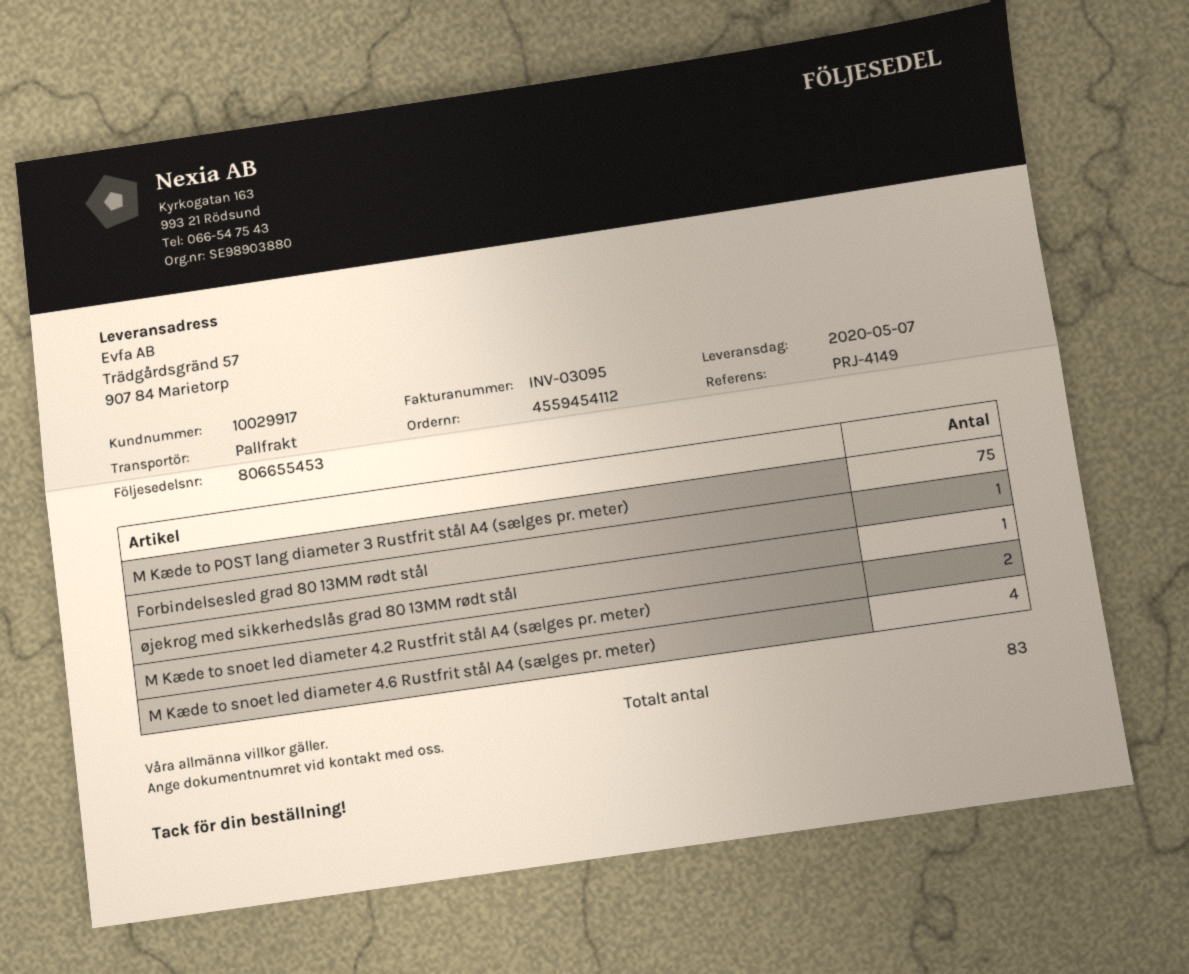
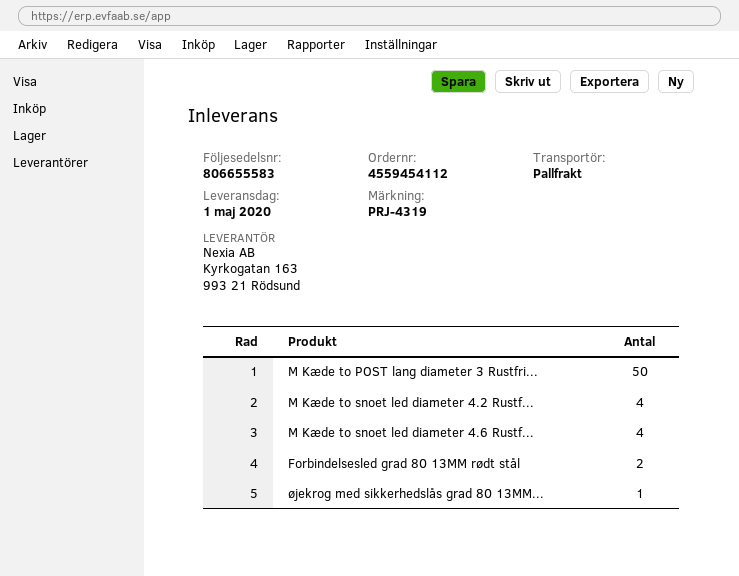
delivery note number: 806655453 -> 806655583
delivery date: 2020-05-07 -> 2020-05-01
reference: PRJ-4149 -> PRJ-4319
M Kæde to POST lang diameter 3 Rustfrit stål A4 (sælges pr. meter): 75 -> 50
Forbindelsesled grad 80 13MM rødt stål: 1 -> 2
M Kæde to snoet led diameter 4.2 Rustfrit stål A4 (sælges pr. meter): 2 -> 4

